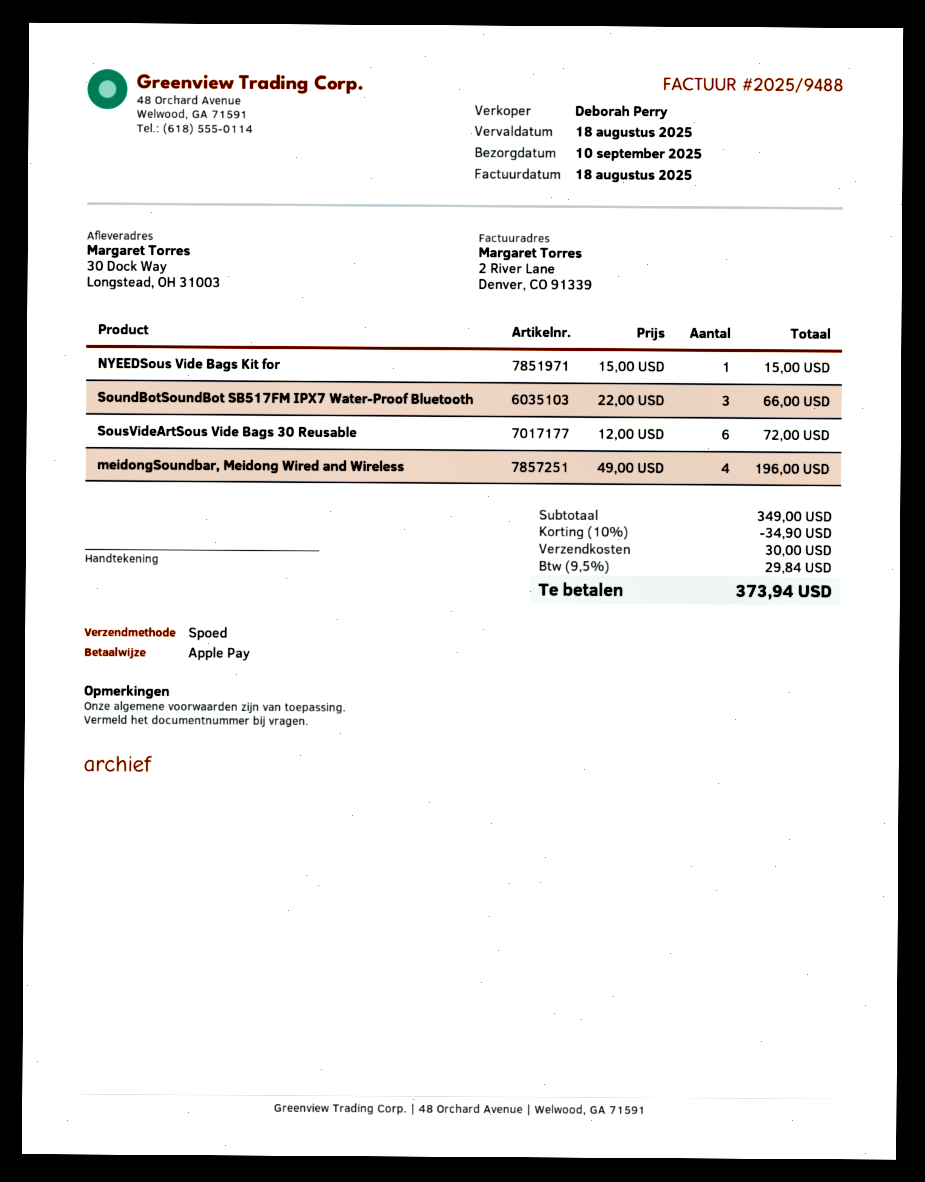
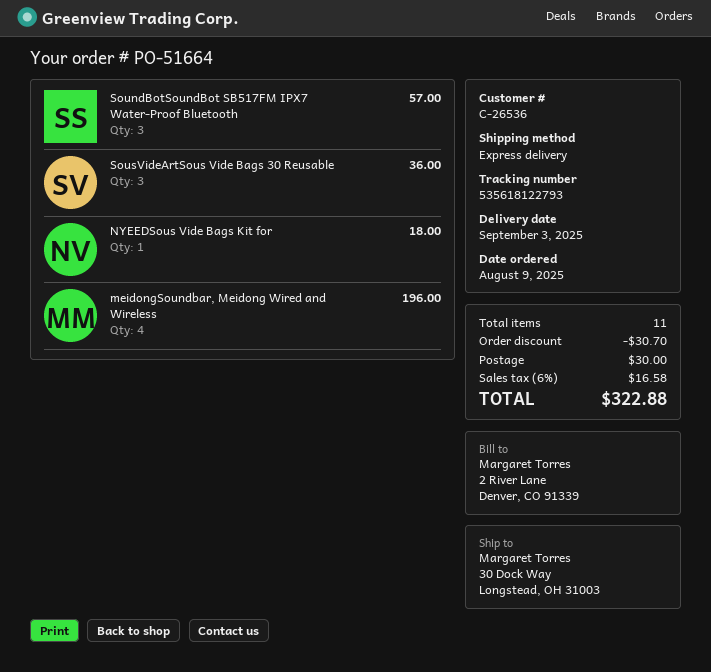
delivery date: 2025-09-10 -> 2025-09-03
NYEEDSous Vide Bags Kit for: 1 for 15.00 -> 1 for 18.00
SoundBotSoundBot SB517FM IPX7 Water-Proof Bluetooth: 3 for 66.00 -> 3 for 57.00
SousVideArtSous Vide Bags 30 Reusable: 6 for 72.00 -> 3 for 36.00
discount: 34.90 -> 30.70
tax: 9.5% = 29.84 -> 6% = 16.58
total: 373.94 -> 322.88

